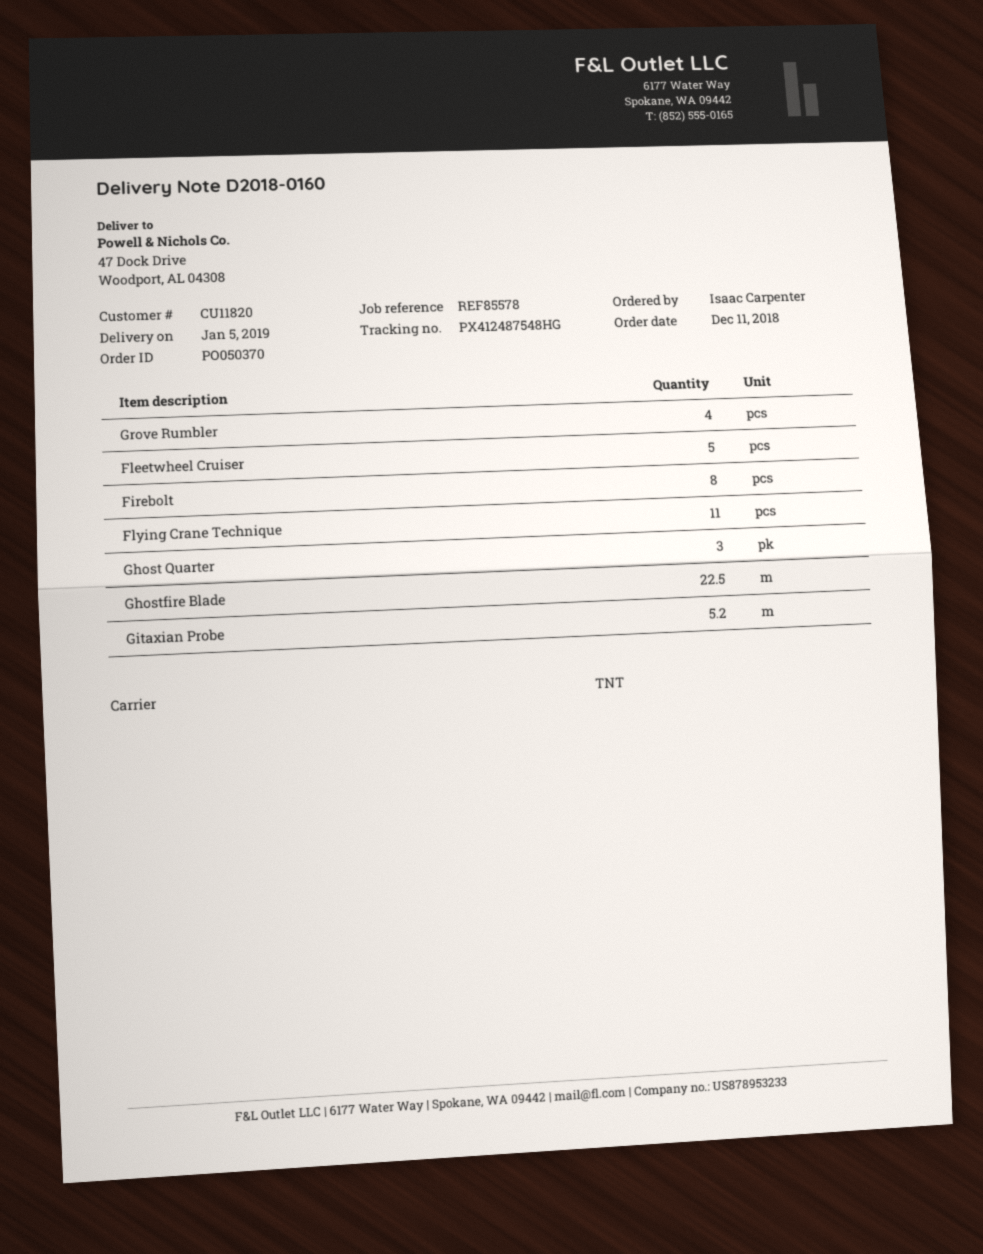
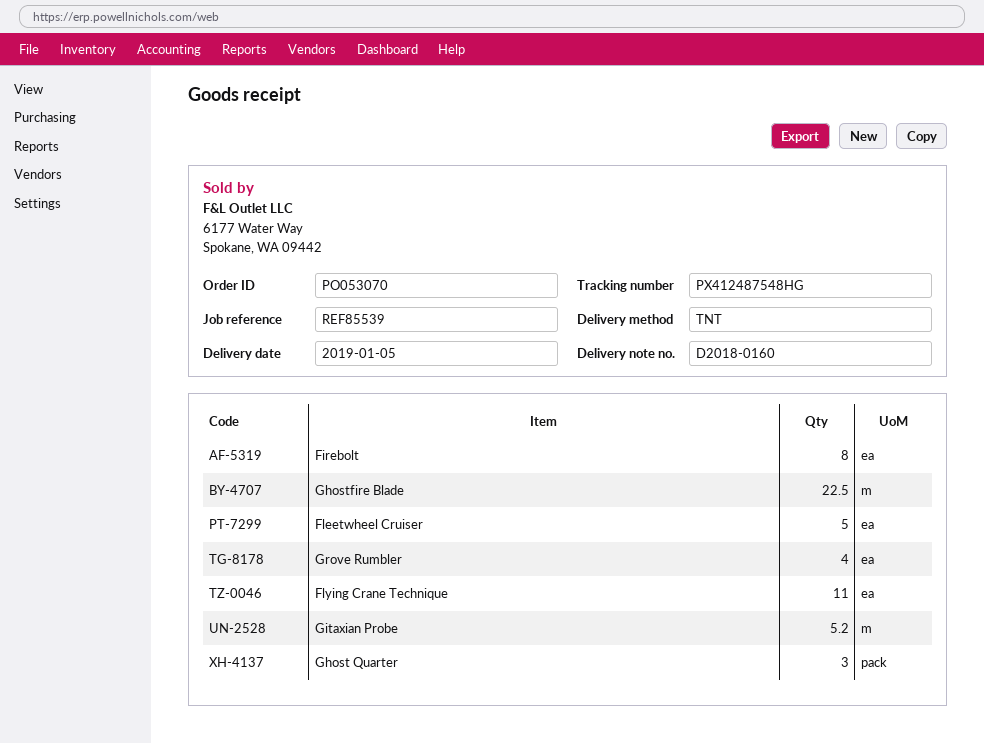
order number: PO050370 -> PO053070
reference: REF85578 -> REF85539

